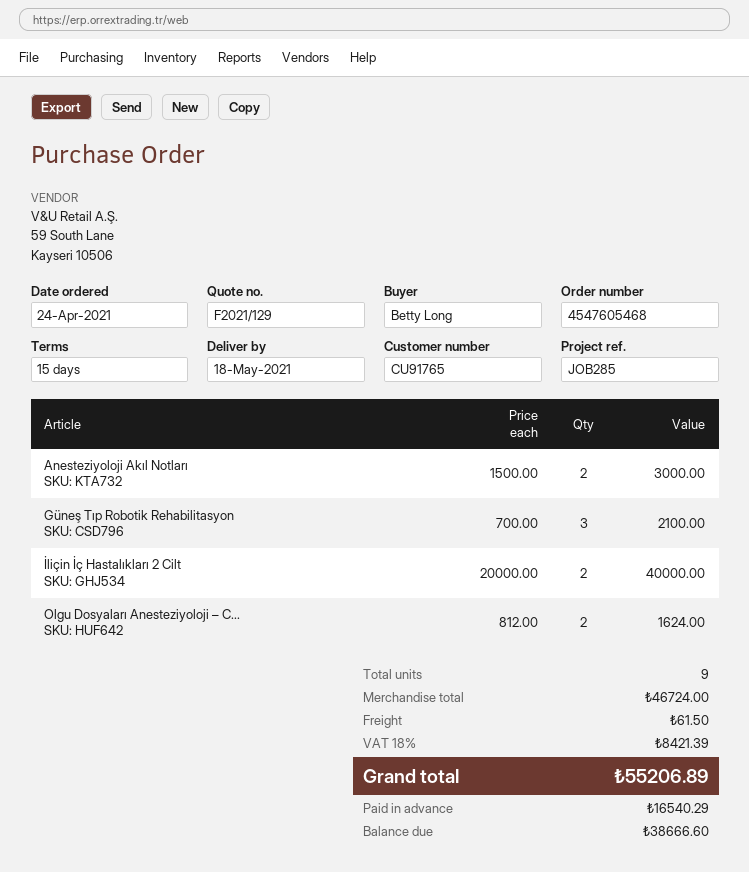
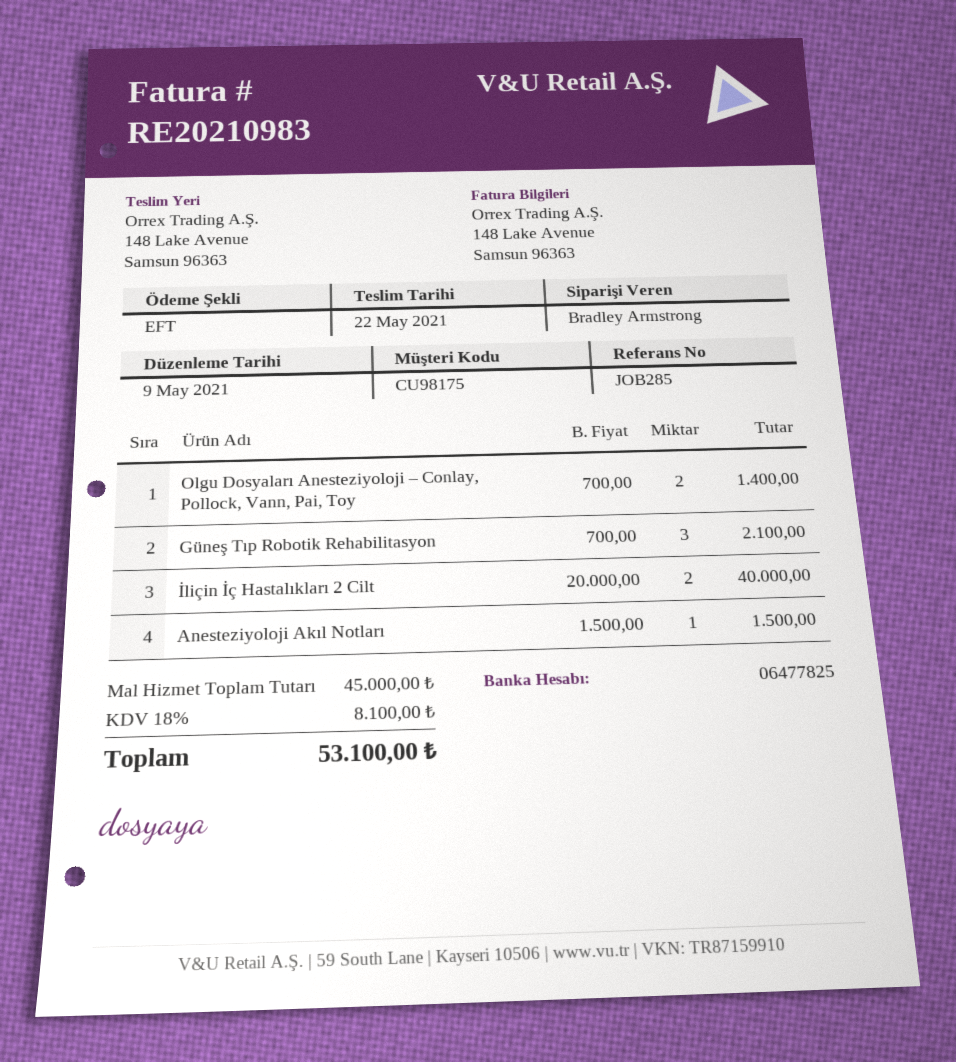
delivery date: 2021-05-18 -> 2021-05-22
customer number: CU91765 -> CU98175
ordered by: Betty Long -> Bradley Armstrong
Anesteziyoloji Akıl Notları: 2 x 1500.00 = 3000.00 -> 1 x 1500.00 = 1500.00
Olgu Dosyaları Anesteziyoloji – C...: 2 x 812.00 = 1624.00 -> 2 x 700.00 = 1400.00
subtotal: 46724.00 -> 45000.00
shipping: 61.50 -> none
tax: 18% = 8421.39 -> 18% = 8100.00
total: 55206.89 -> 53100.00

